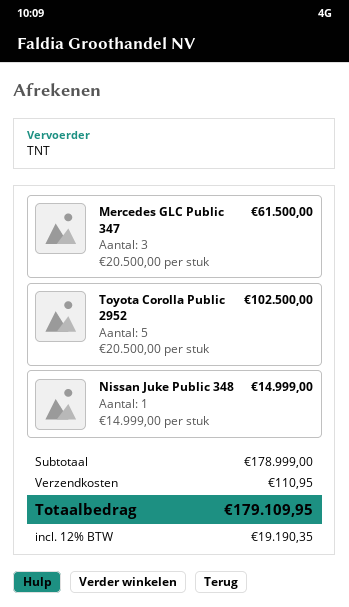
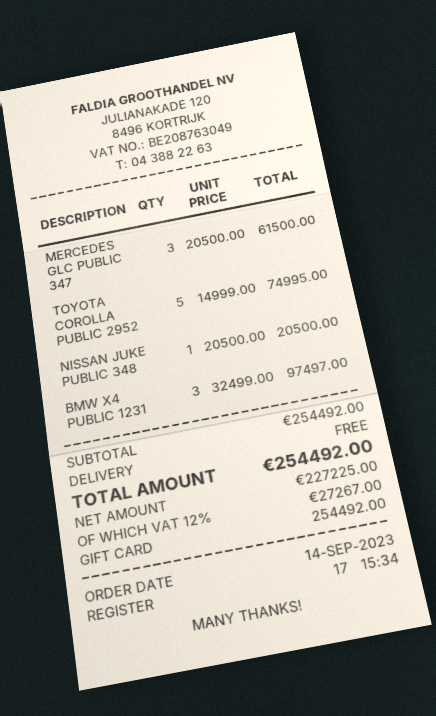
Toyota Corolla Public 2952: 5 x 20500.00 = 102500.00 -> 5 x 14999.00 = 74995.00
Nissan Juke Public 348: 1 x 14999.00 = 14999.00 -> 1 x 20500.00 = 20500.00
BMW X4 PUBLIC 1231: none -> 3 x 32499.00 = 97497.00
subtotal: 178999.00 -> 254492.00
shipping: 110.95 -> 0.00
tax: 12% = 19190.35 -> 12% = 27267.00
total: 179109.95 -> 254492.00

